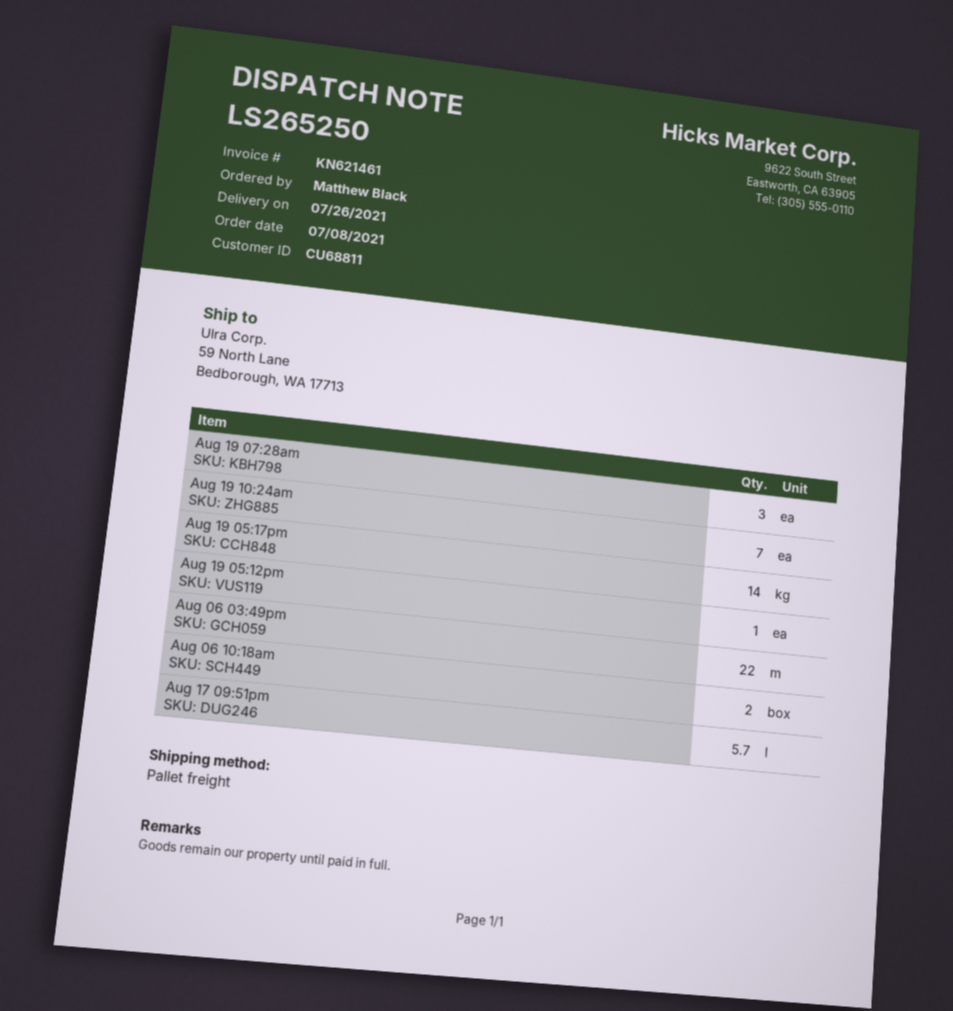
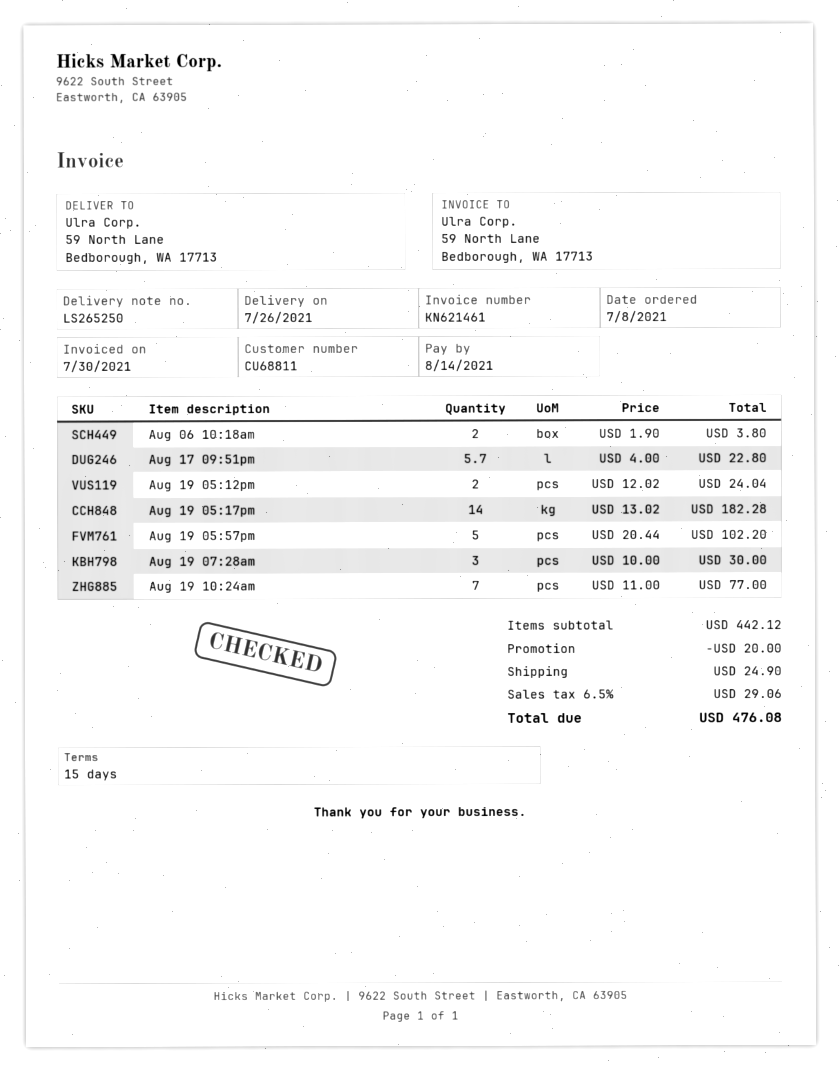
Aug 19 05:12pm: 1 -> 2
Aug 06 03:49pm: 22 -> none
Aug 19 05:57pm: none -> 5

